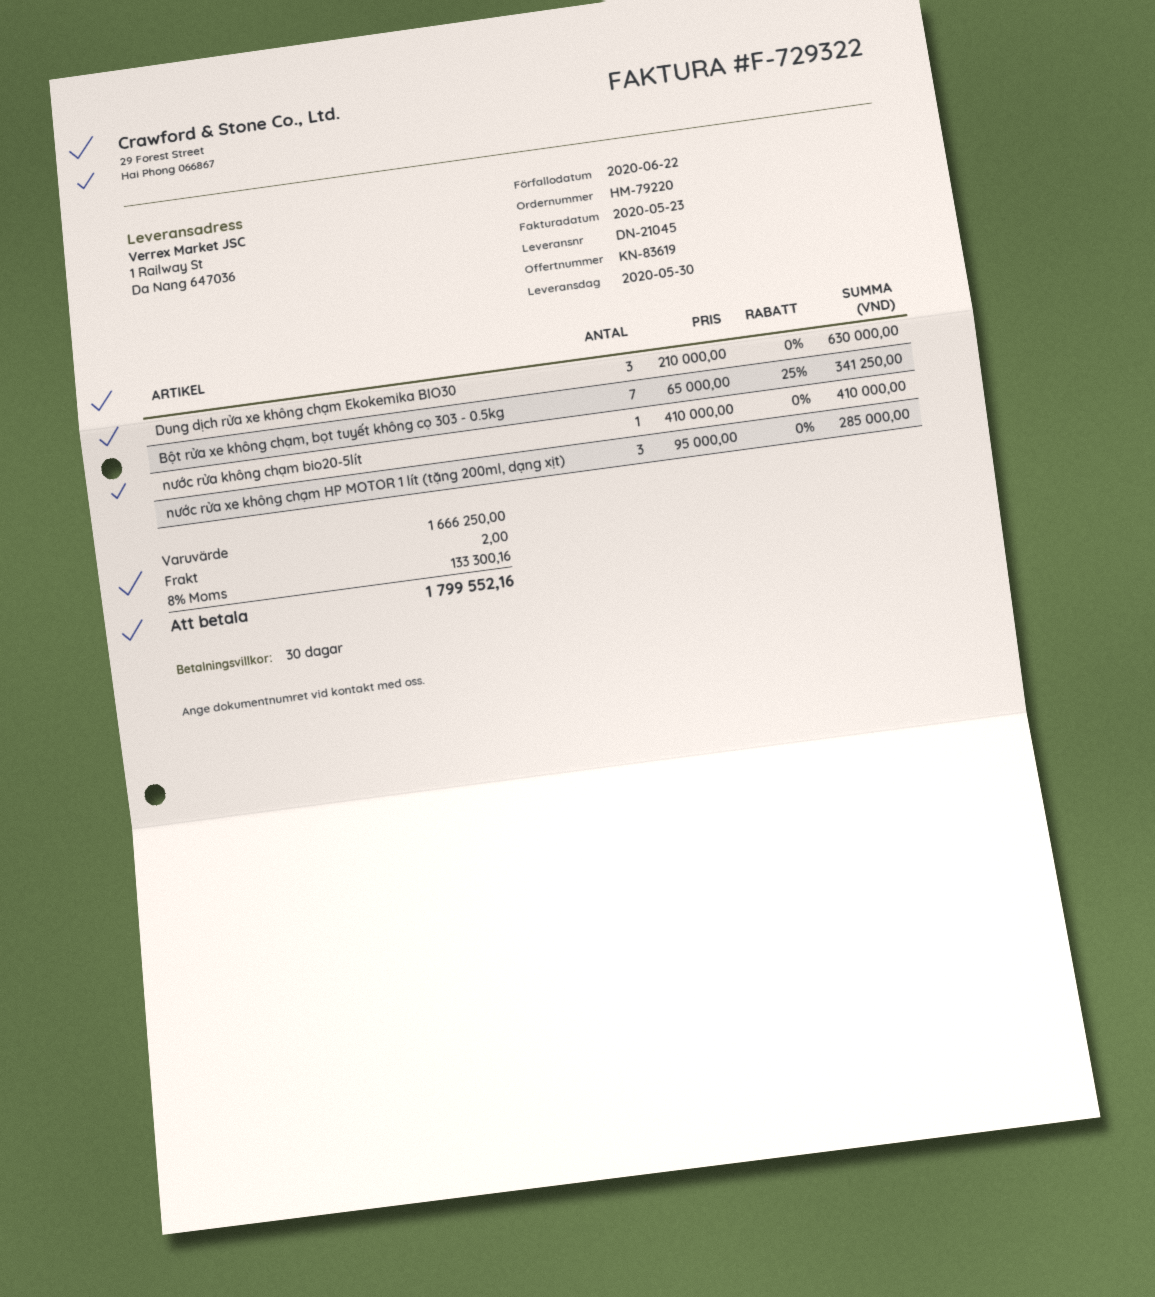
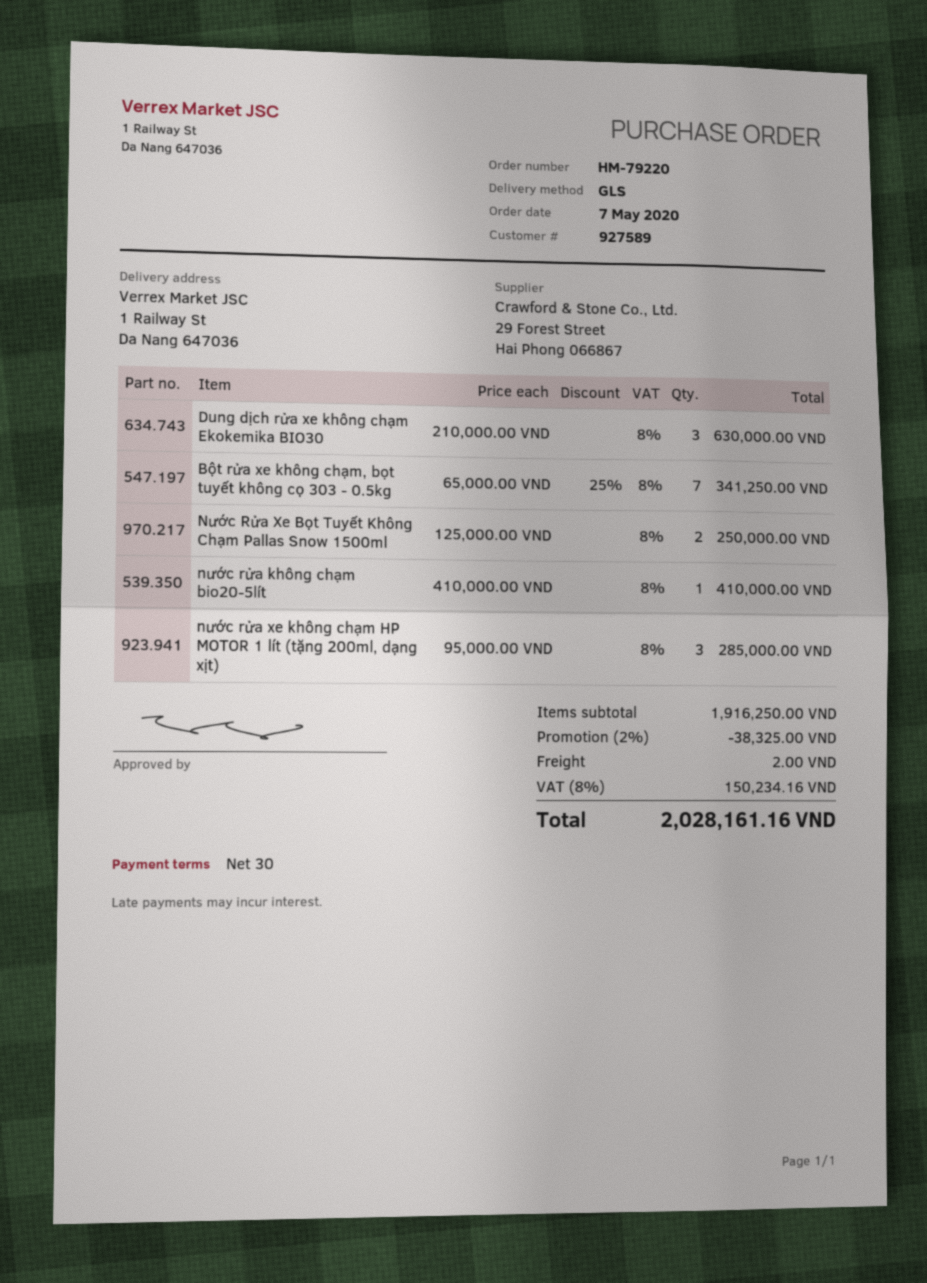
Nước Rửa Xe Bọt Tuyết Không Chạm Pallas Snow 1500ml: none -> 2 x 125000.00 = 250000.00
subtotal: 1666250.00 -> 1916250.00
discount: none -> 2% = 38325.00
tax: 8% = 133300.16 -> 8% = 150234.16
total: 1799552.16 -> 2028161.16

